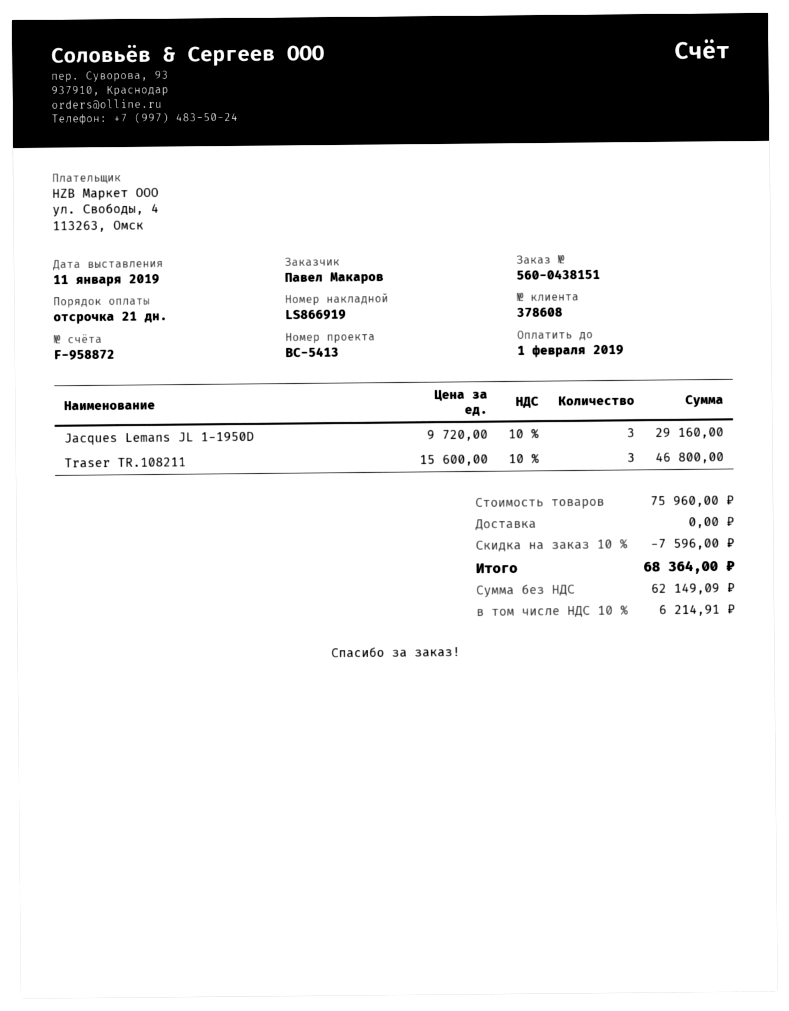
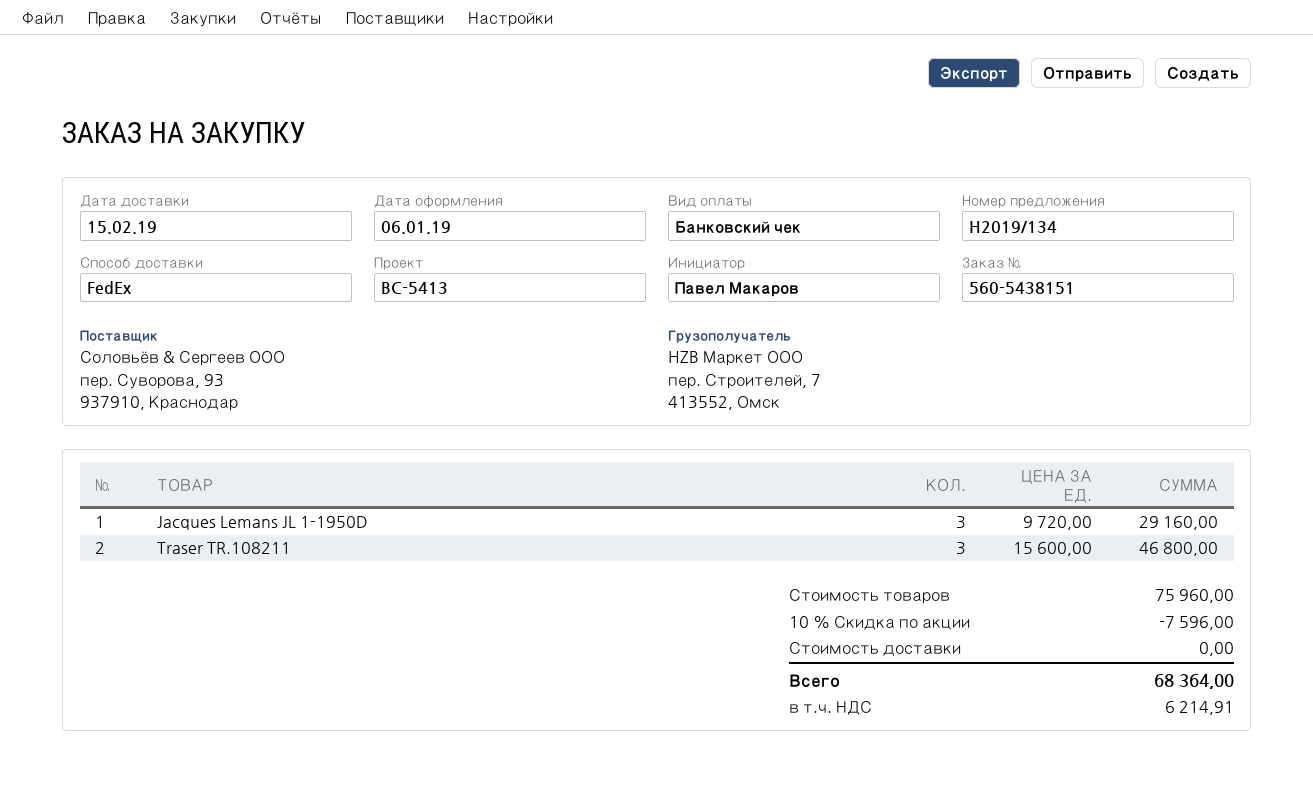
order number: 560-0438151 -> 560-5438151

